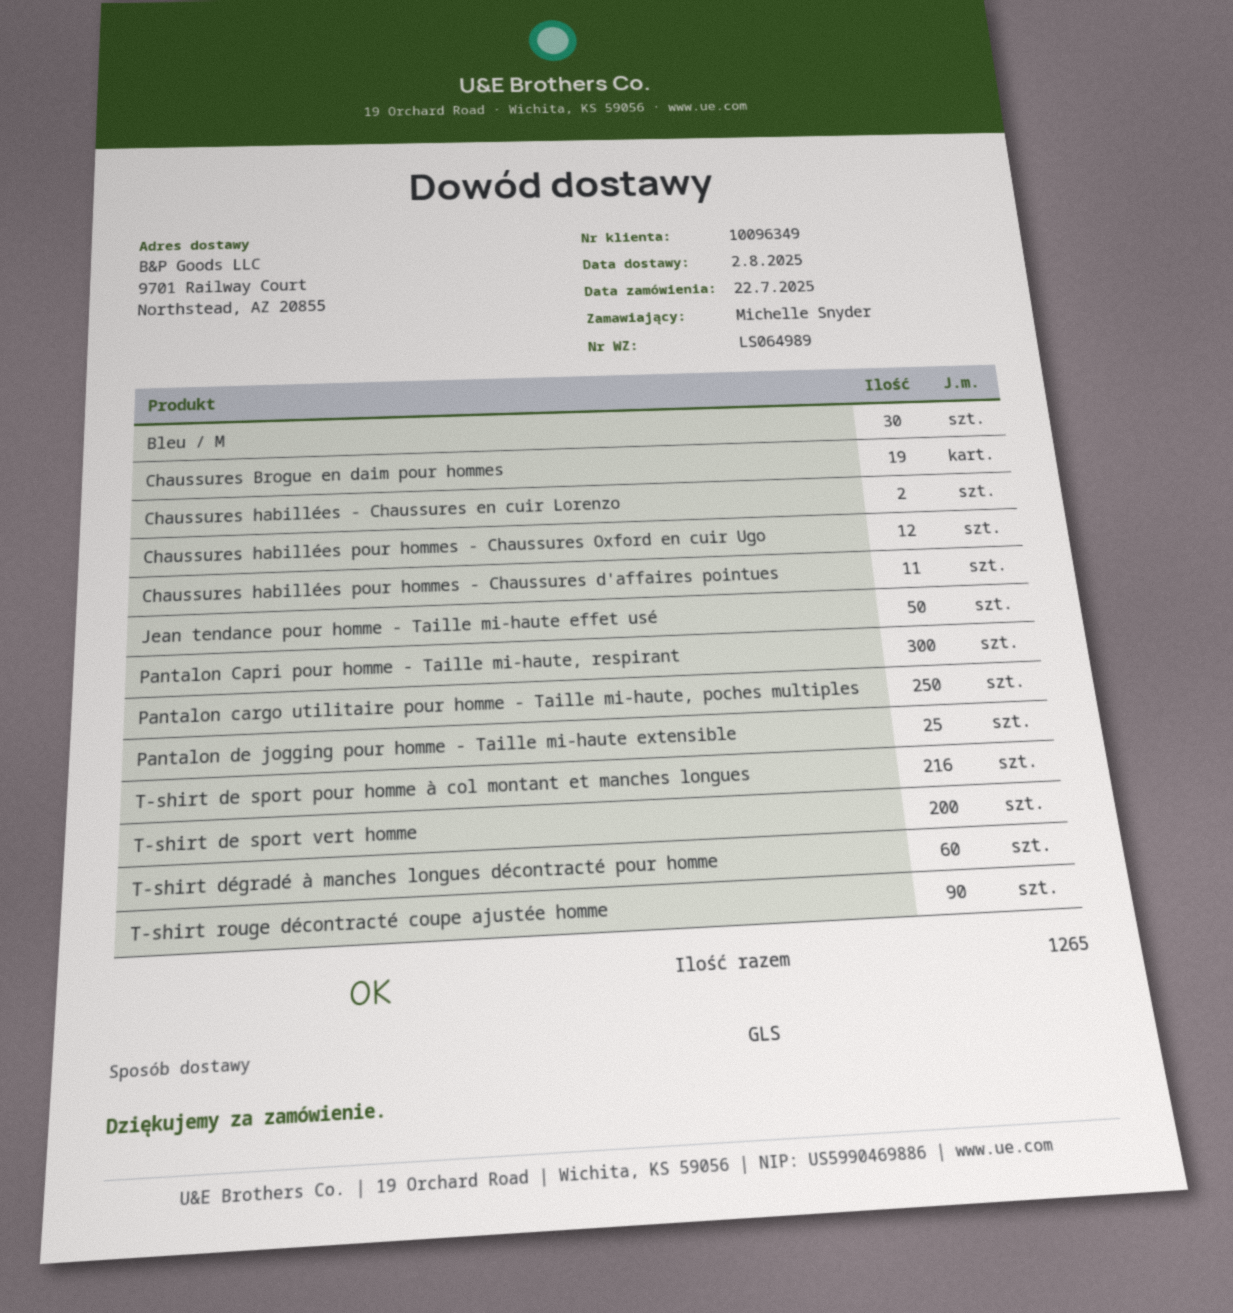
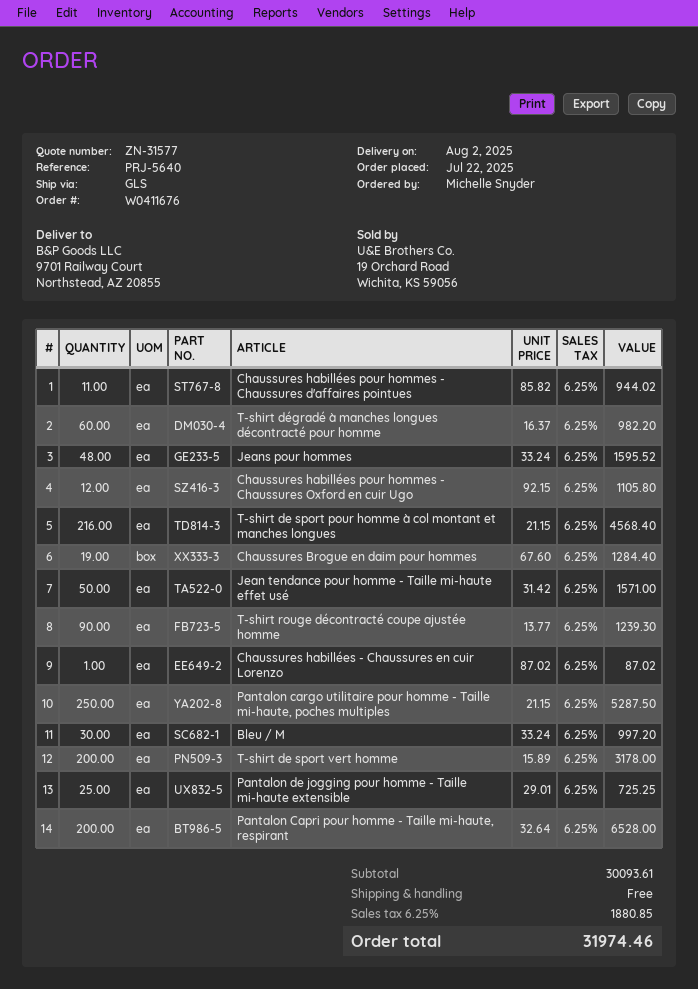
Chaussures habillées - Chaussures en cuir Lorenzo: 2 -> 1
Pantalon Capri pour homme - Taille mi-haute, respirant: 300 -> 200
Jeans pour hommes: none -> 48

